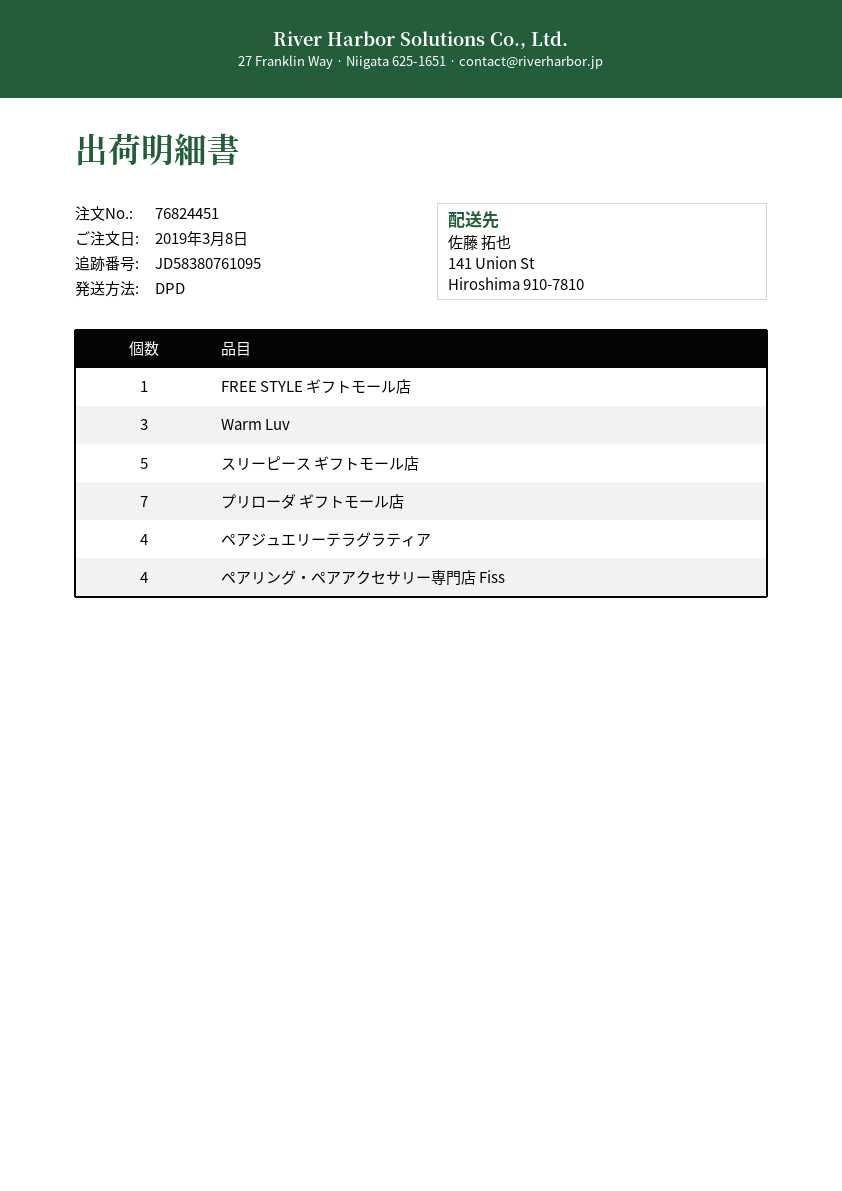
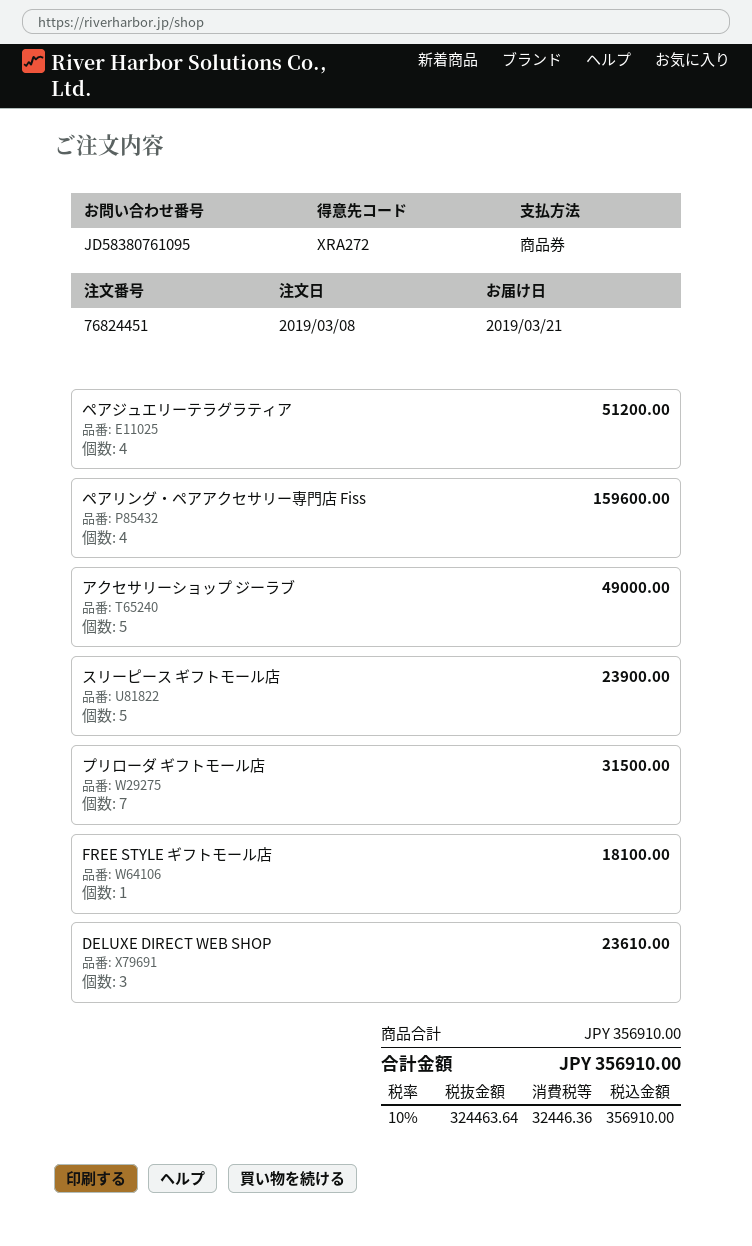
Warm Luv: 3 -> none
アクセサリーショップ ジーラブ: none -> 5
DELUXE DIRECT WEB SHOP: none -> 3

